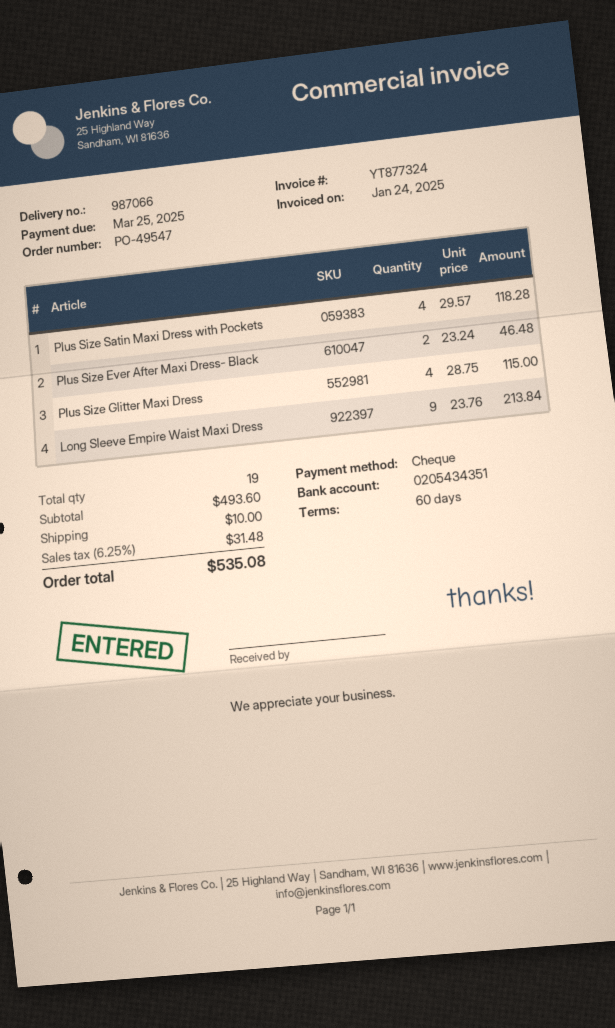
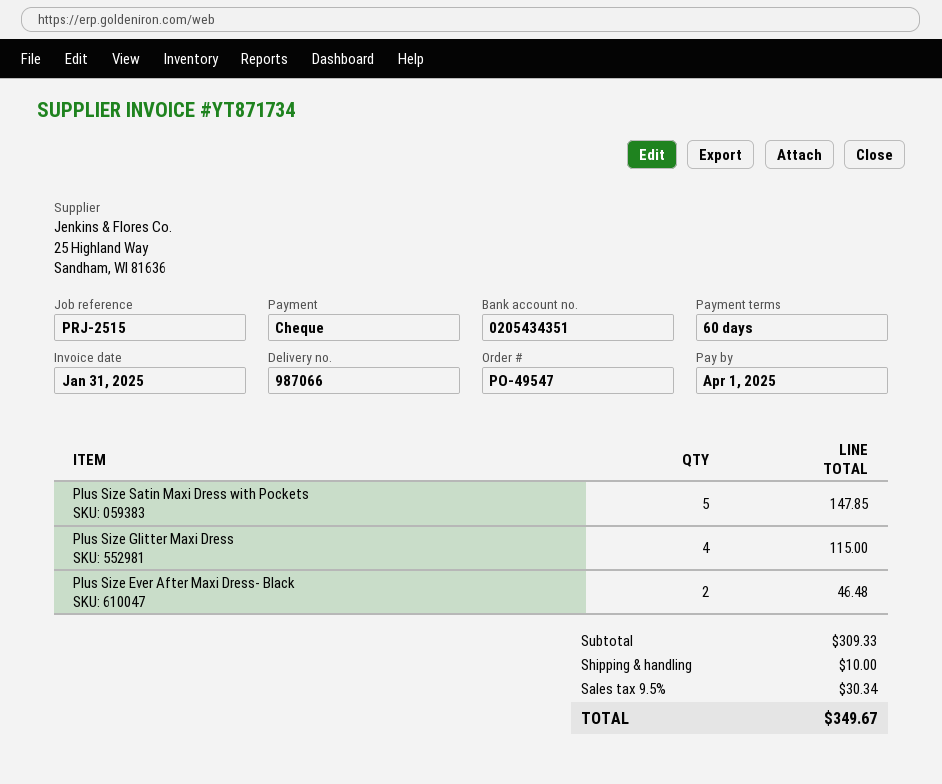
invoice number: YT877324 -> YT871734
invoice date: 2025-01-24 -> 2025-01-31
due date: 2025-03-25 -> 2025-04-01
Plus Size Satin Maxi Dress with Pockets: 4 for 118.28 -> 5 for 147.85
Long Sleeve Empire Waist Maxi Dress: 9 for 213.84 -> none
subtotal: 493.60 -> 309.33
tax: 6.25% = 31.48 -> 9.5% = 30.34
total: 535.08 -> 349.67

